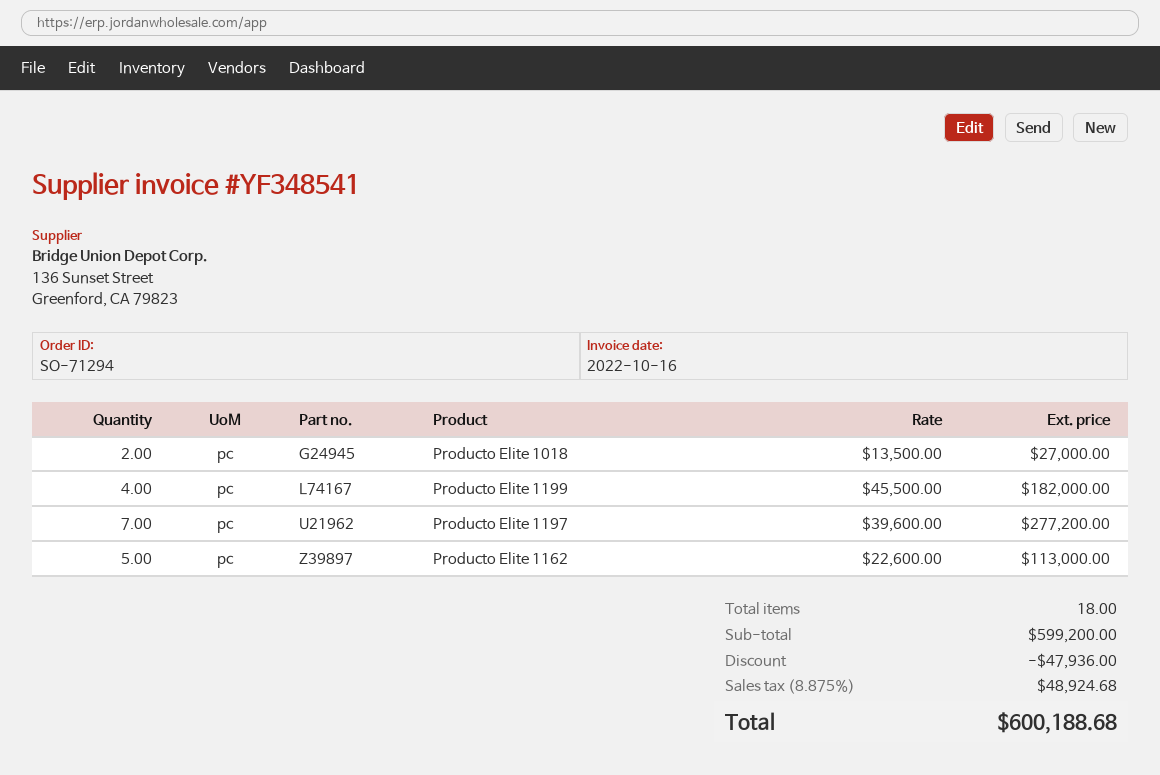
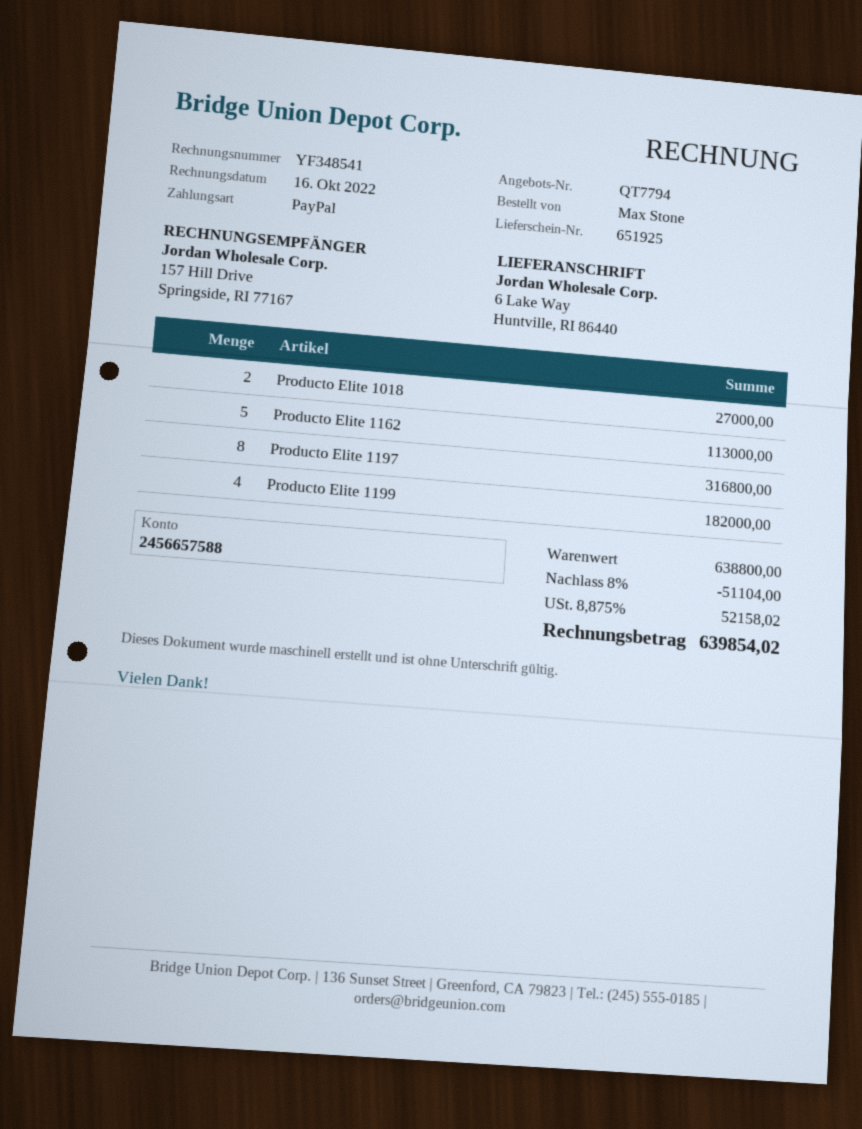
Producto Elite 1197: 7 for 277200.00 -> 8 for 316800.00
subtotal: 599200.00 -> 638800.00
discount: 47936.00 -> 51104.00
tax: 8.875% = 48924.68 -> 8.875% = 52158.02
total: 600188.68 -> 639854.02

